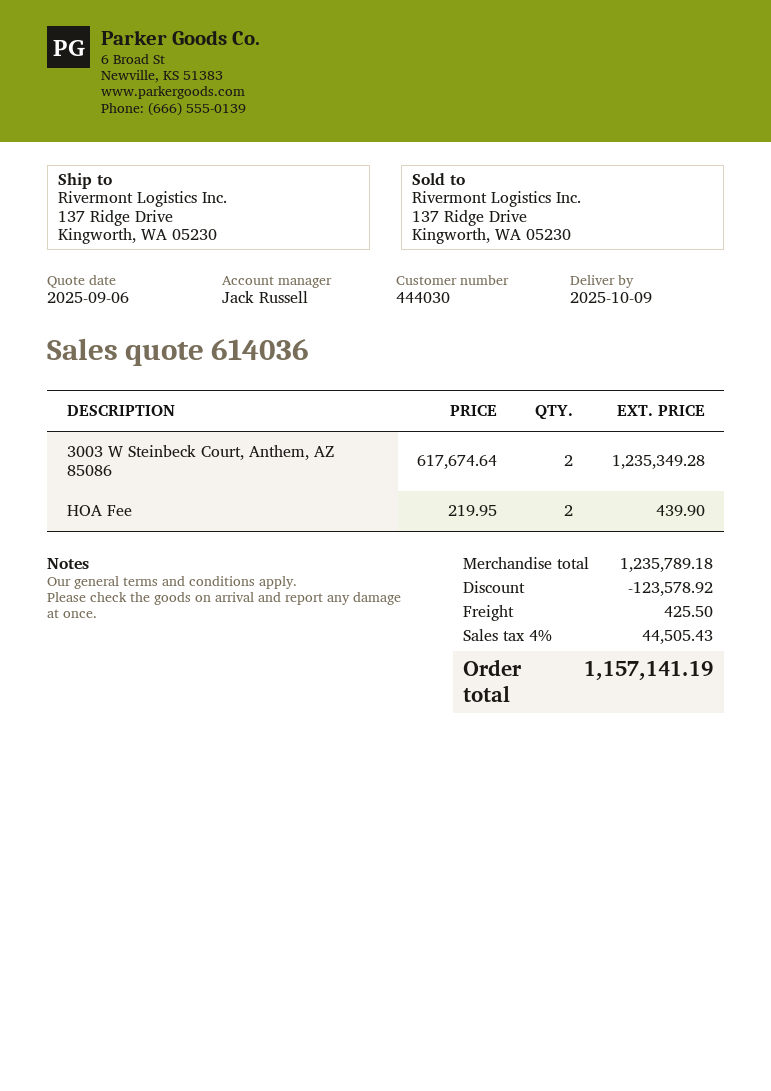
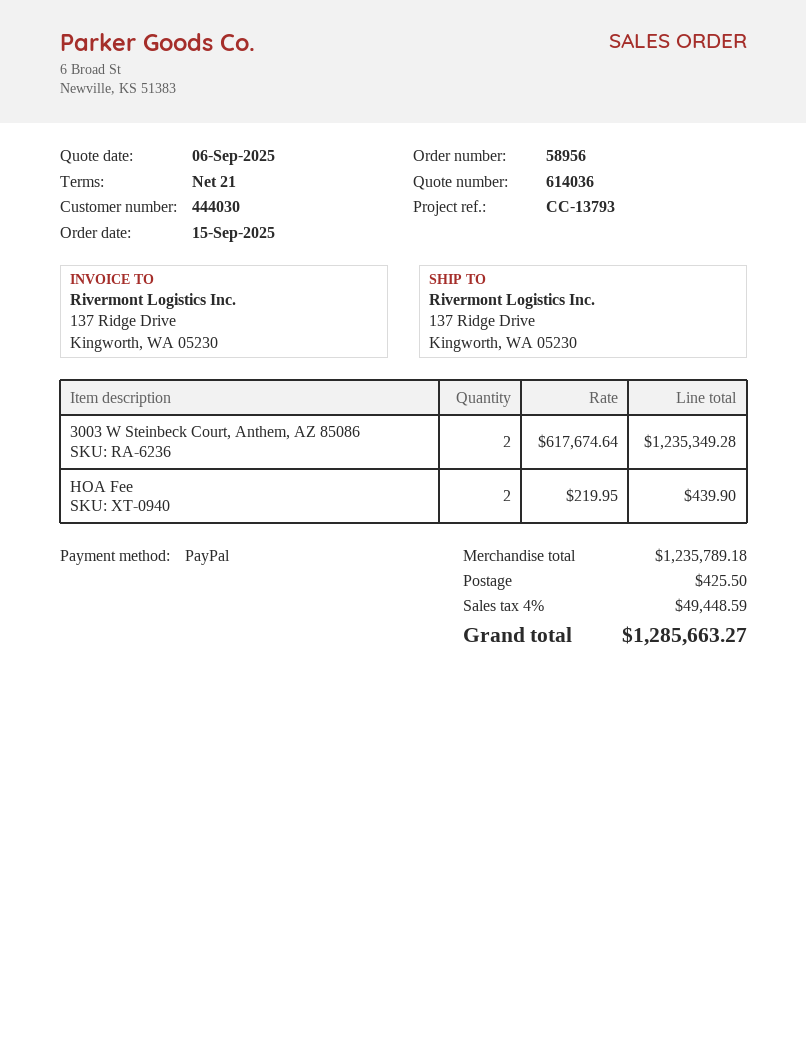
discount: 123578.92 -> none
tax: 4% = 44505.43 -> 4% = 49448.59
total: 1157141.19 -> 1285663.27

